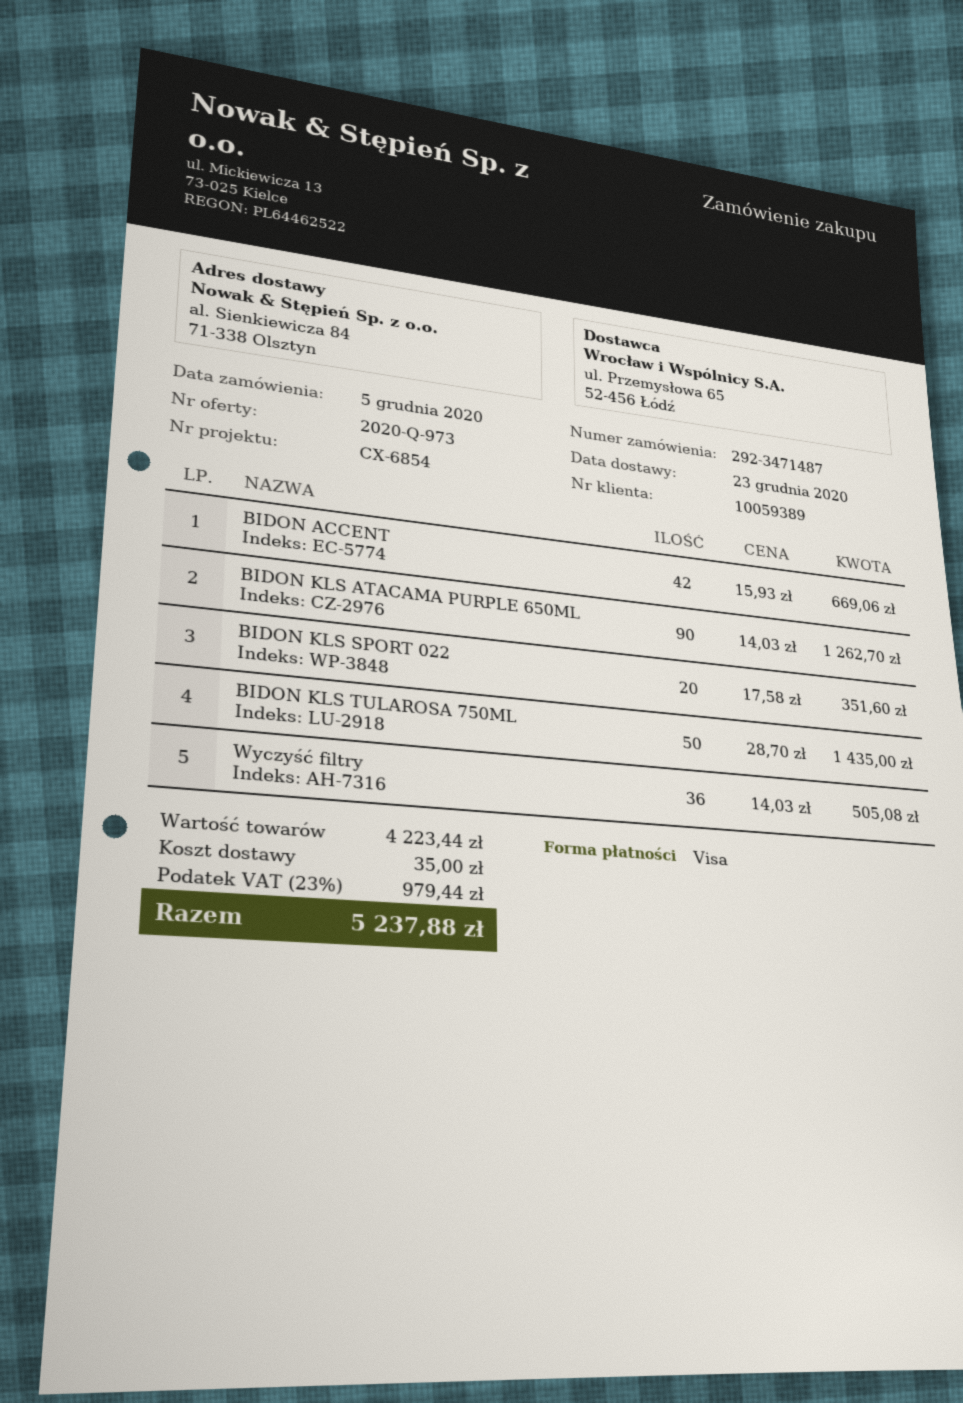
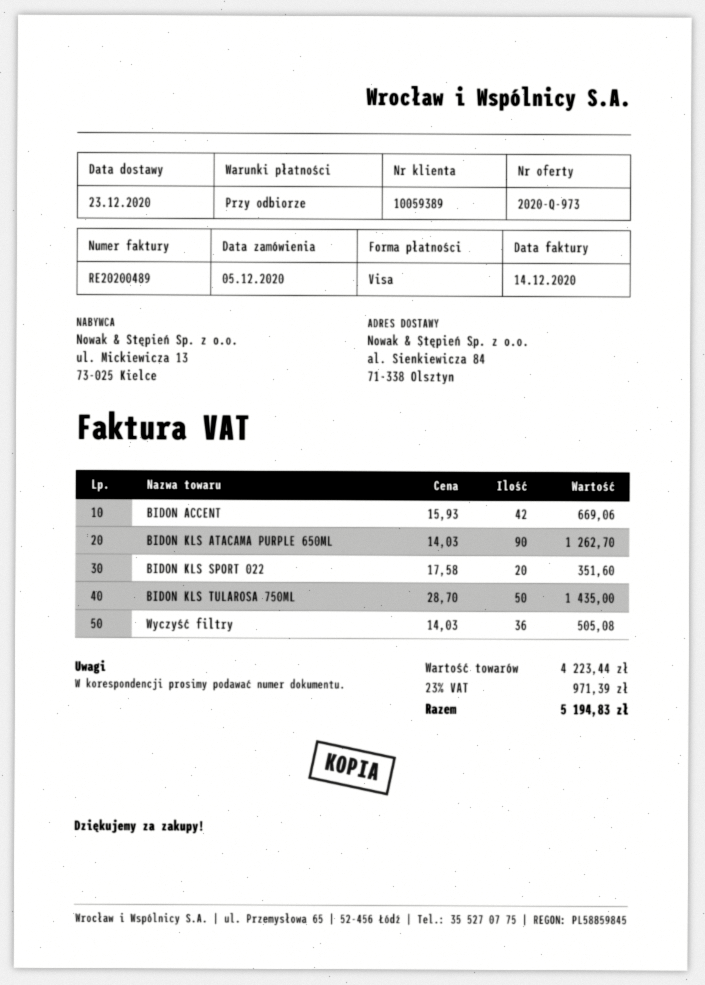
shipping: 35.00 -> none
tax: 23% = 979.44 -> 23% = 971.39
total: 5237.88 -> 5194.83

